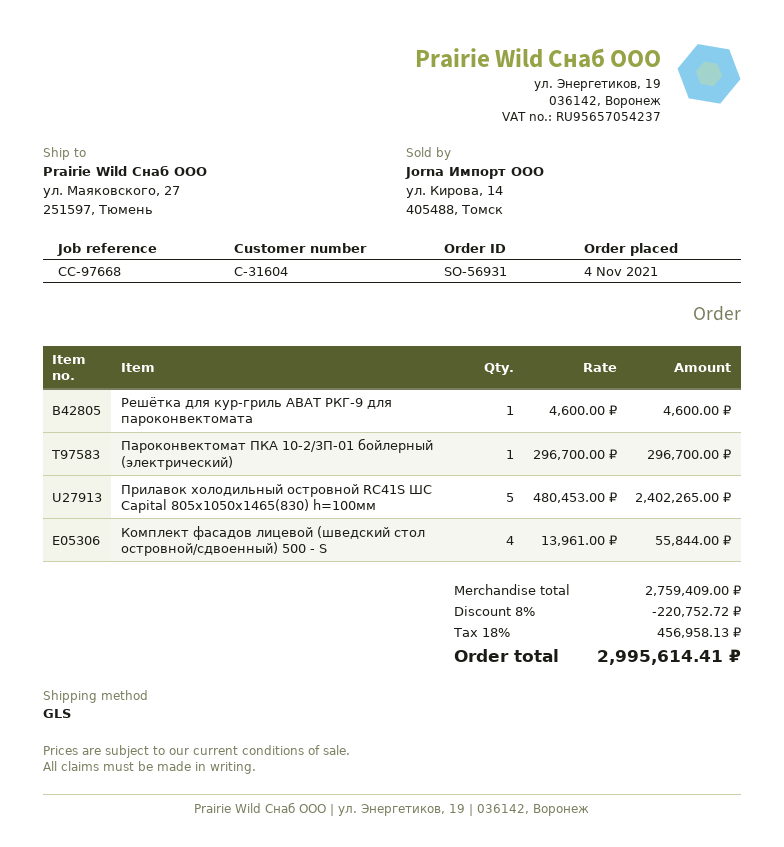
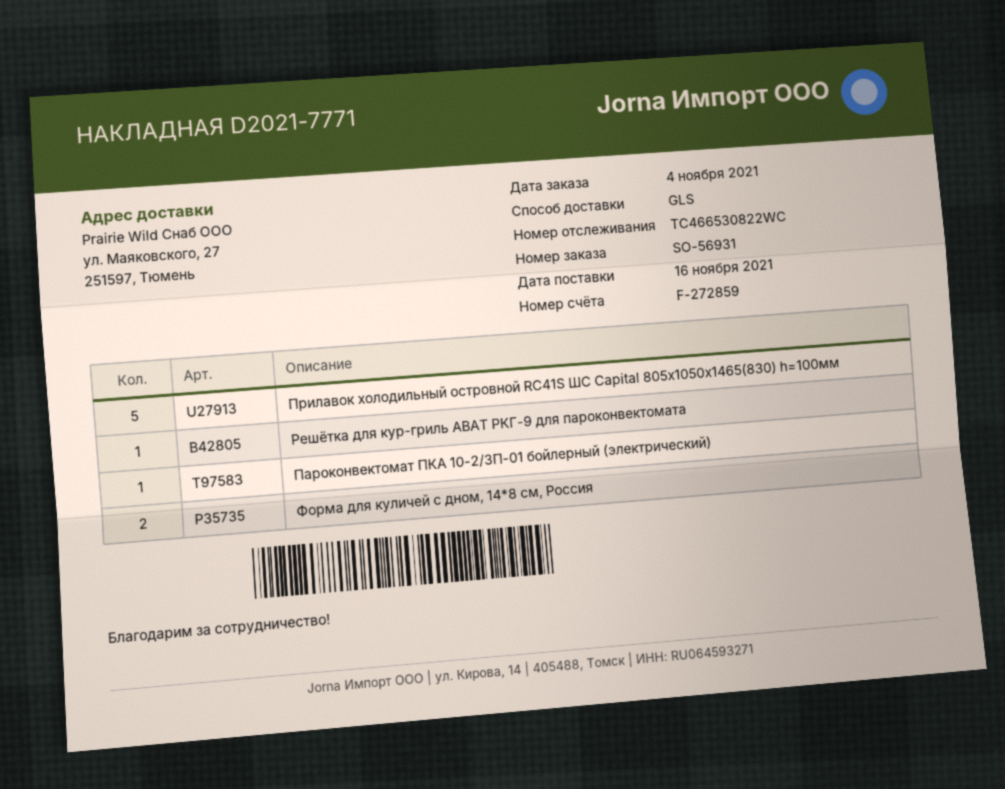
Комплект фасадов лицевой (шведский стол островной/сдвоенный) 500 - S: 4 -> none
Форма для куличей с дном, 14*8 см, Россия: none -> 2

